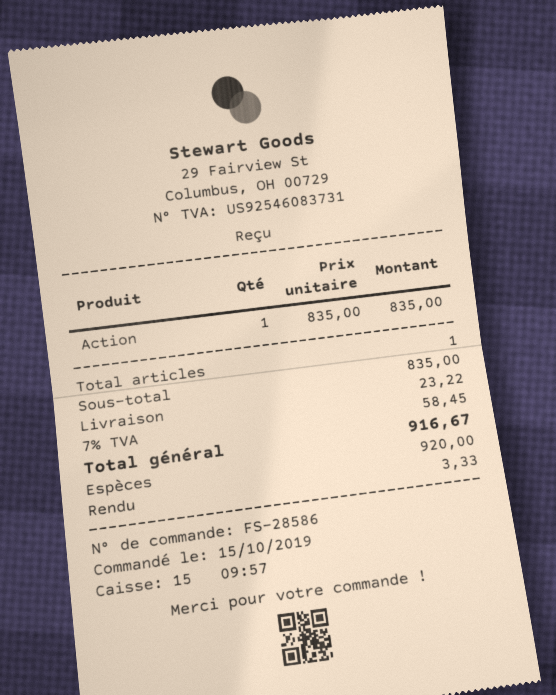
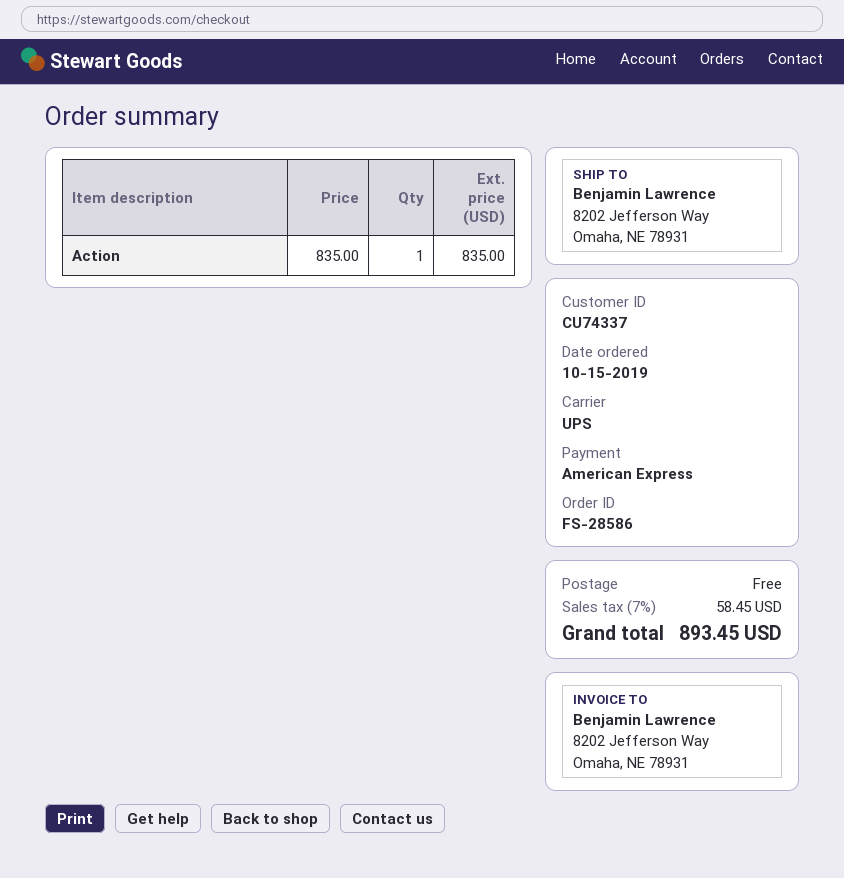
payment method: cash -> American Express
shipping: 23.22 -> 0.00
total: 916.67 -> 893.45

